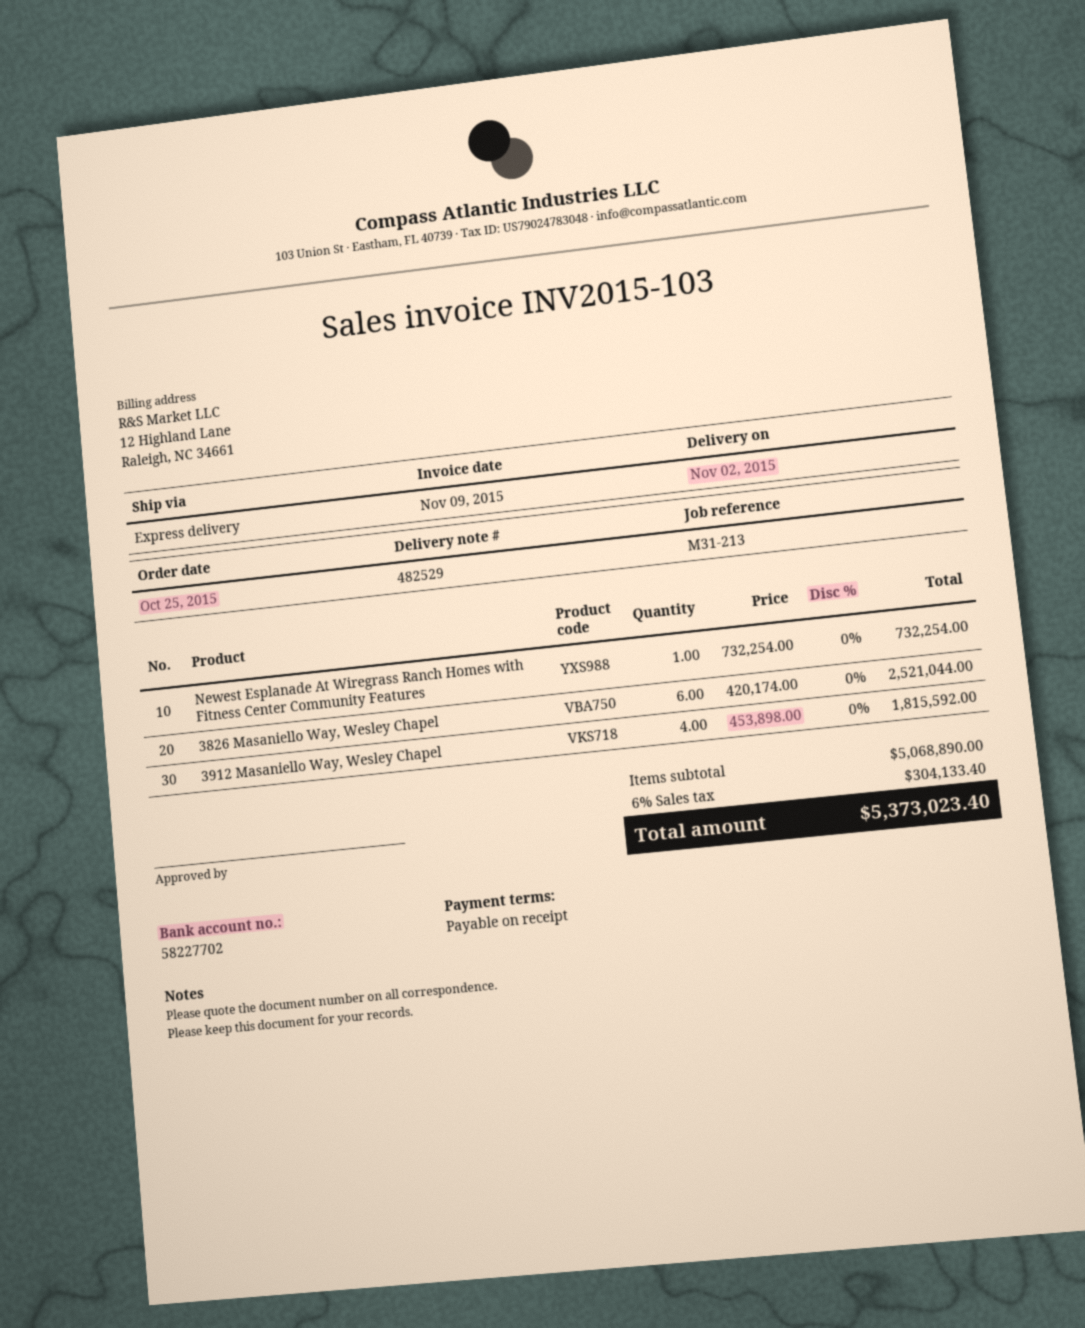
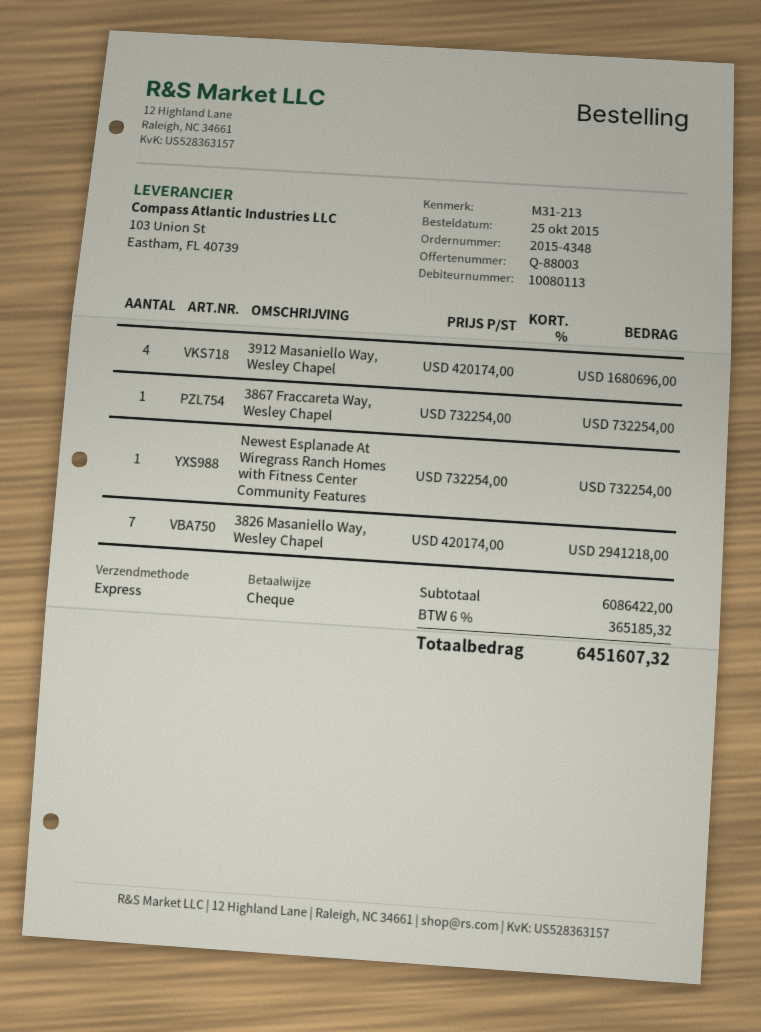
3826 Masaniello Way, Wesley Chapel: 6 x 420174.00 = 2521044.00 -> 7 x 420174.00 = 2941218.00
3912 Masaniello Way, Wesley Chapel: 4 x 453898.00 = 1815592.00 -> 4 x 420174.00 = 1680696.00
3867 Fraccareta Way, Wesley Chapel: none -> 1 x 732254.00 = 732254.00
subtotal: 5068890.00 -> 6086422.00
tax: 6% = 304133.40 -> 6% = 365185.32
total: 5373023.40 -> 6451607.32

